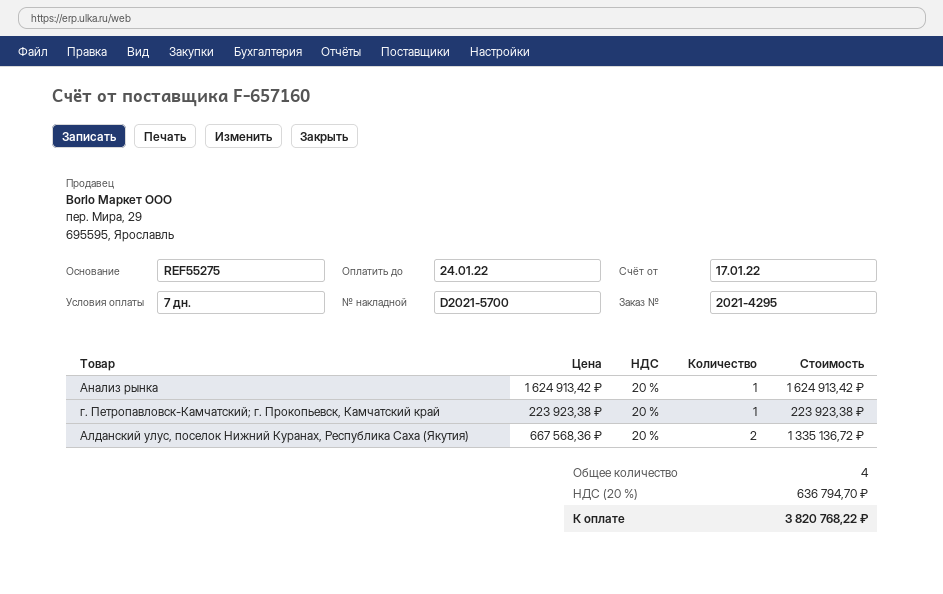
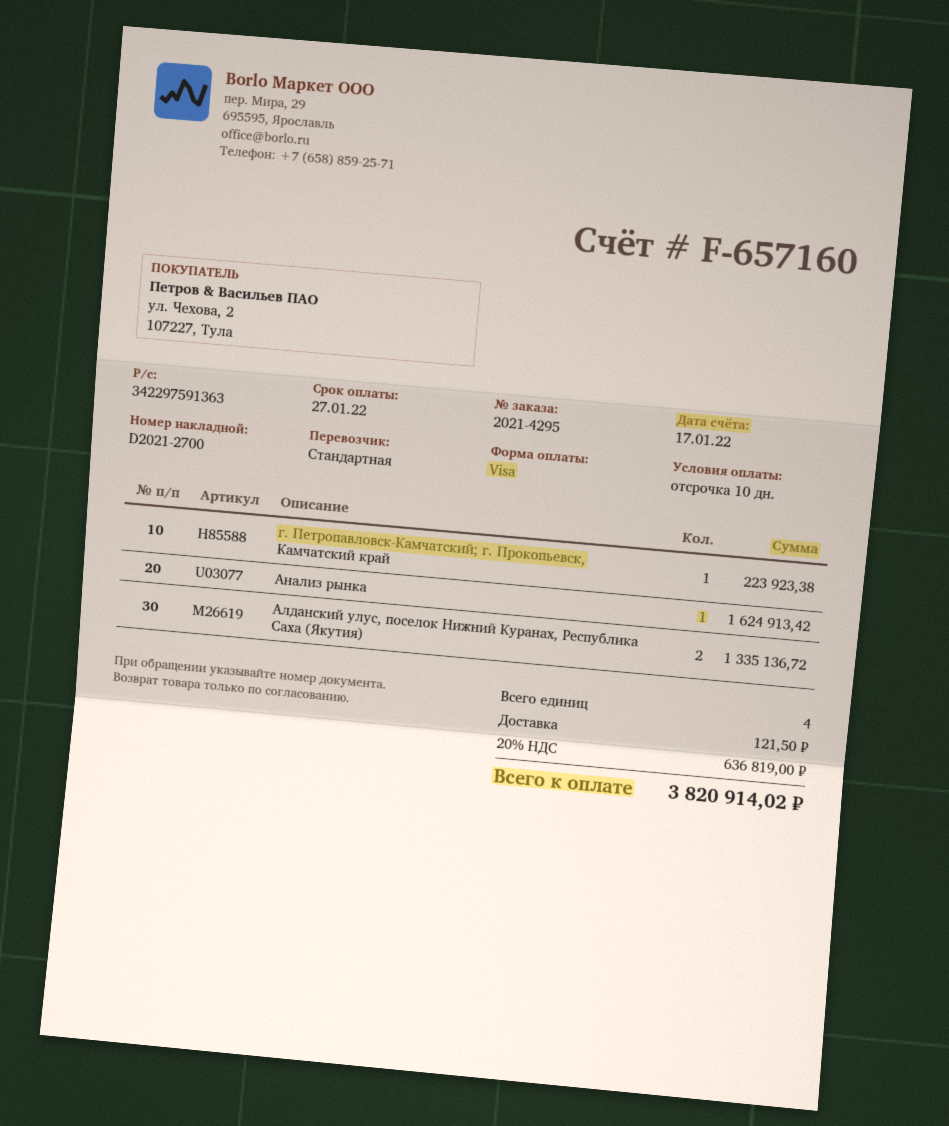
delivery note number: D2021-5700 -> D2021-2700
payment terms: 7 days -> 10 days
due date: 2022-01-24 -> 2022-01-27
shipping: none -> 121.50
tax: 20% = 636794.70 -> 20% = 636819.00
total: 3820768.22 -> 3820914.02

